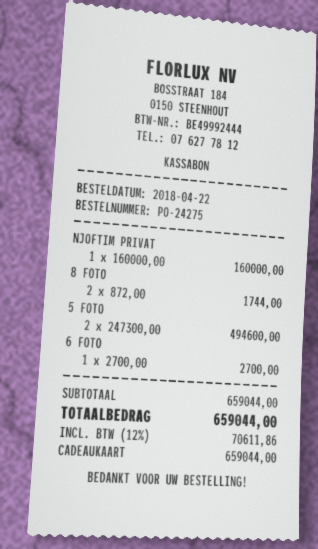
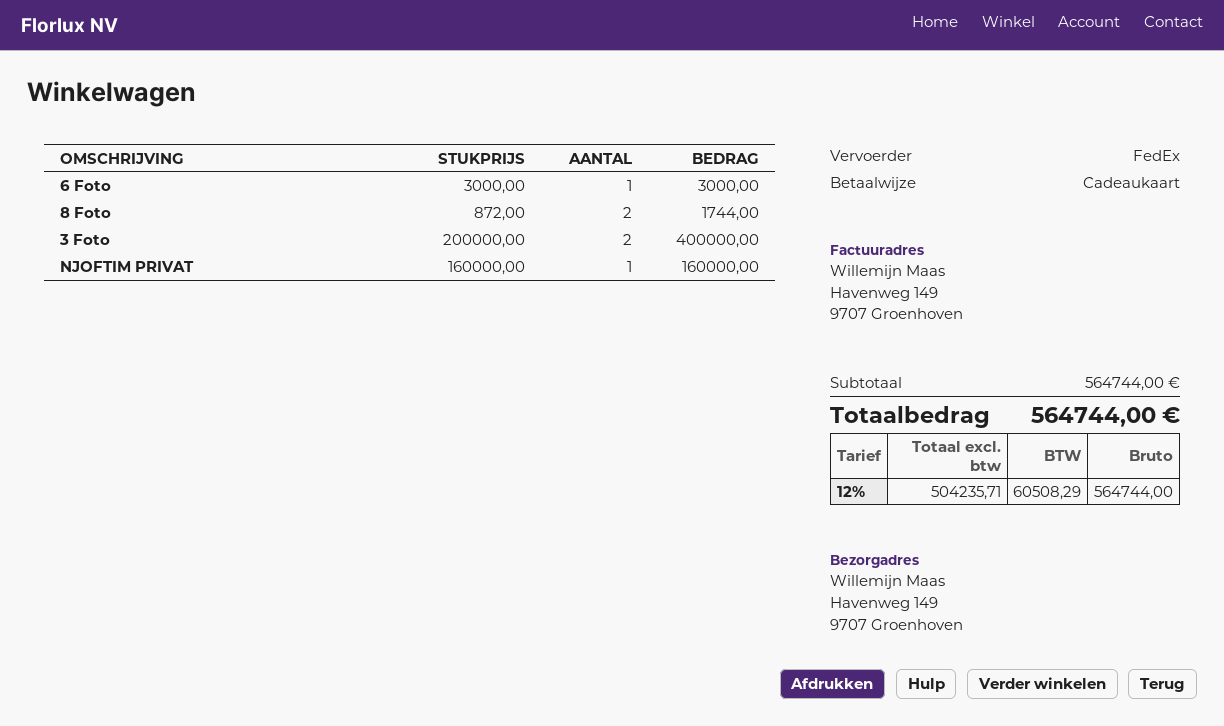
5 FOTO: 2 x 247300.00 = 494600.00 -> none
6 FOTO: 1 x 2700.00 = 2700.00 -> 1 x 3000.00 = 3000.00
3 Foto: none -> 2 x 200000.00 = 400000.00
subtotal: 659044.00 -> 564744.00
tax: 12% = 70611.86 -> 12% = 60508.29
total: 659044.00 -> 564744.00

